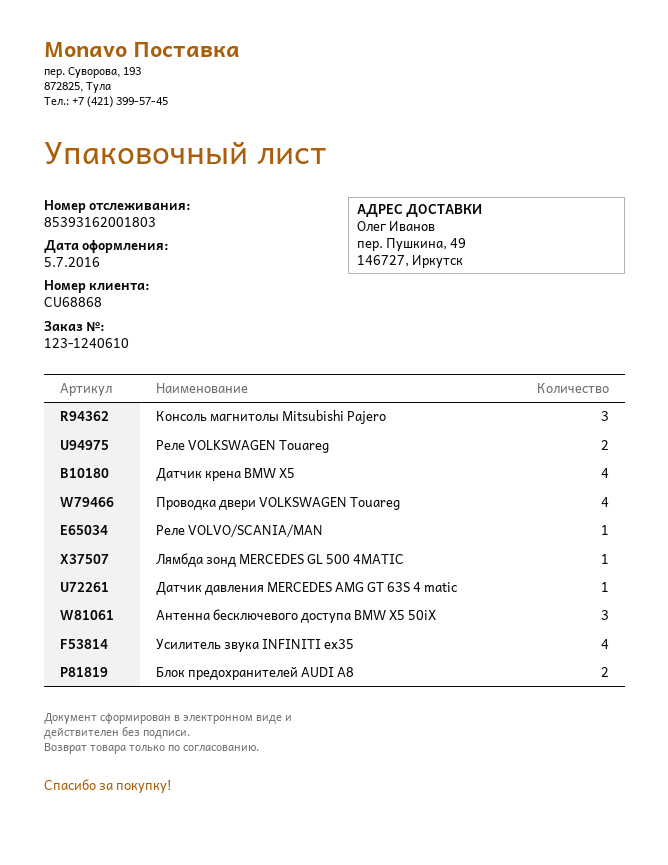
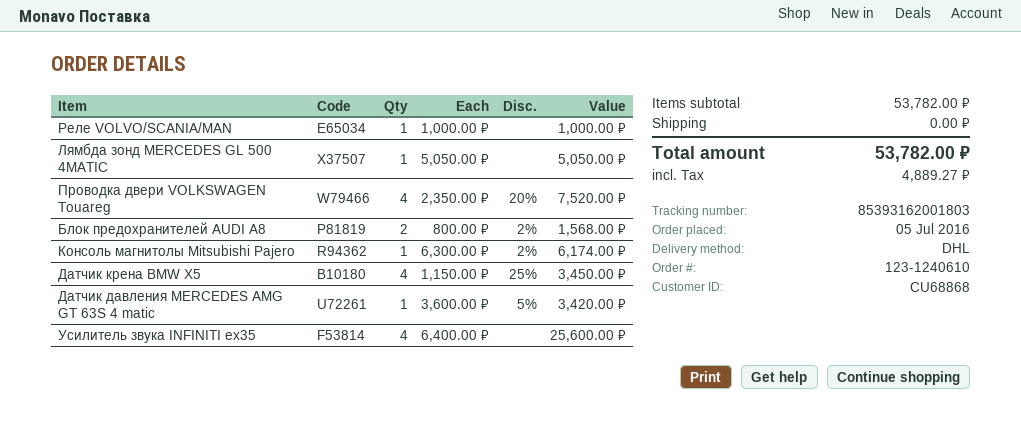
Консоль магнитолы Mitsubishi Pajero: 3 -> 1
Реле VOLKSWAGEN Touareg: 2 -> none
Антенна бесключевого доступа BMW X5 50iX: 3 -> none

